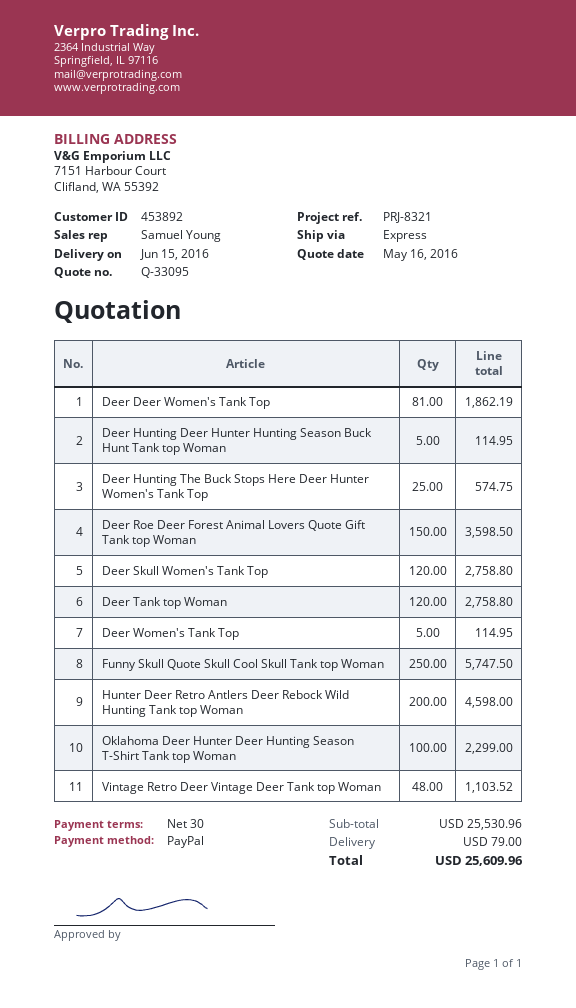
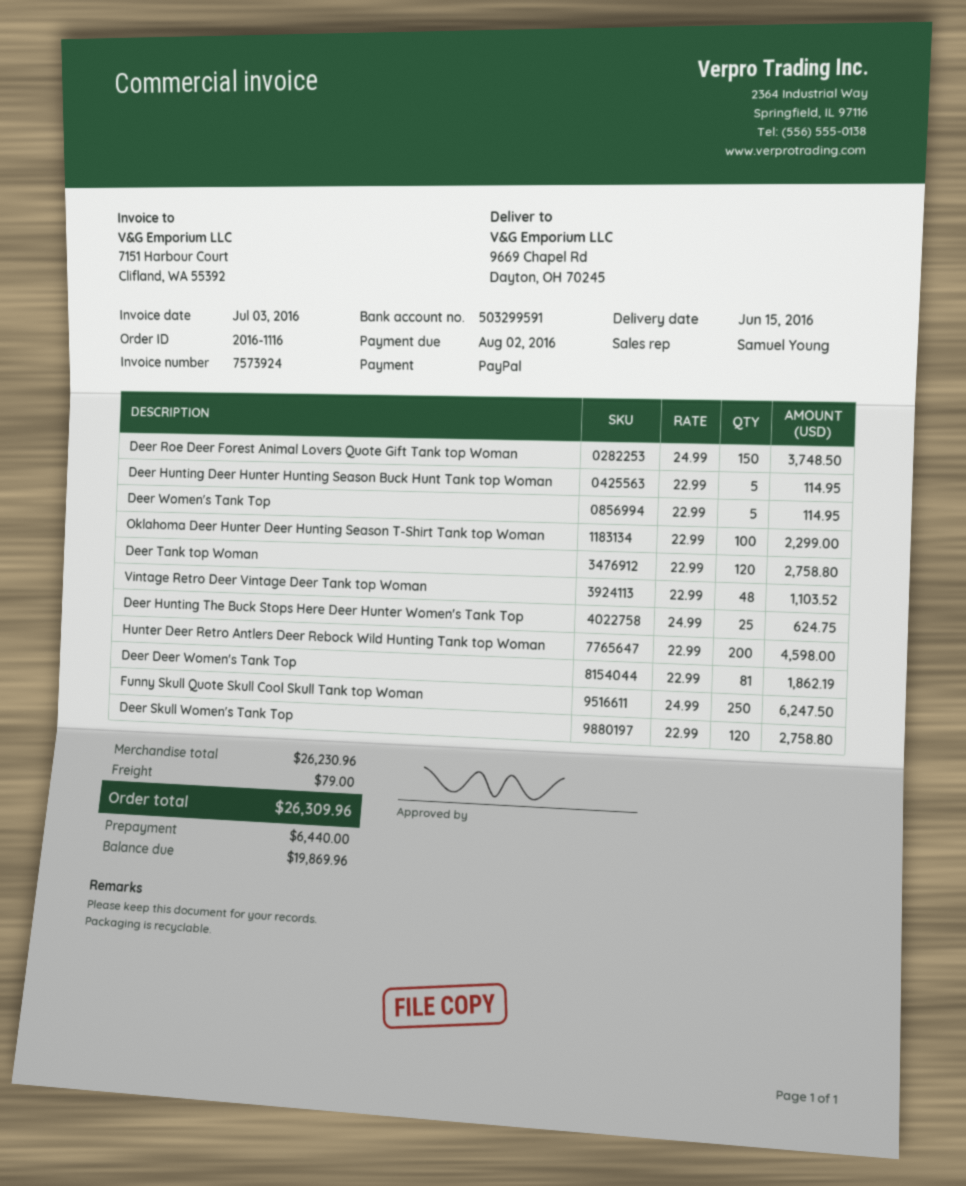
Deer Hunting The Buck Stops Here Deer Hunter Women's Tank Top: 25 for 574.75 -> 25 for 624.75
Deer Roe Deer Forest Animal Lovers Quote Gift Tank top Woman: 150 for 3598.50 -> 150 for 3748.50
Funny Skull Quote Skull Cool Skull Tank top Woman: 250 for 5747.50 -> 250 for 6247.50
subtotal: 25530.96 -> 26230.96
total: 25609.96 -> 26309.96

